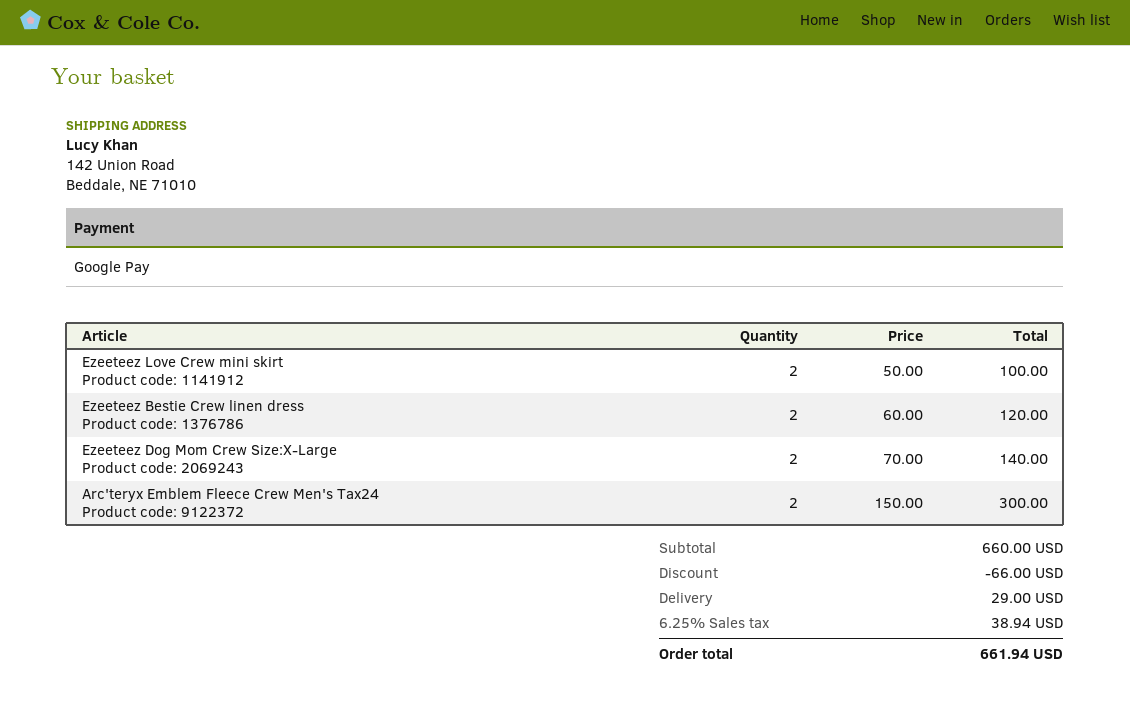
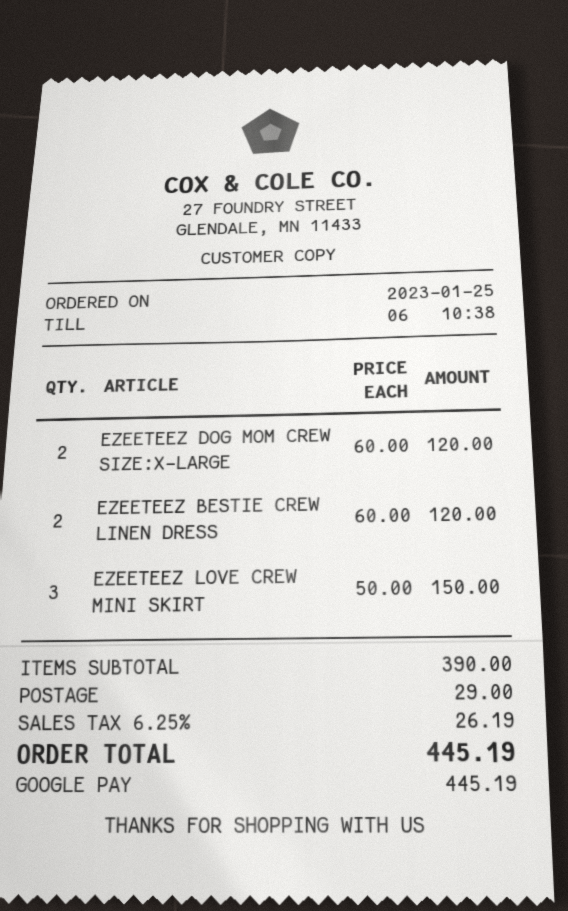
Ezeeteez Love Crew mini skirt: 2 x 50.00 = 100.00 -> 3 x 50.00 = 150.00
Ezeeteez Dog Mom Crew Size:X-Large: 2 x 70.00 = 140.00 -> 2 x 60.00 = 120.00
Arc'teryx Emblem Fleece Crew Men's Tax24: 2 x 150.00 = 300.00 -> none
subtotal: 660.00 -> 390.00
discount: 66.00 -> none
tax: 6.25% = 38.94 -> 6.25% = 26.19
total: 661.94 -> 445.19

